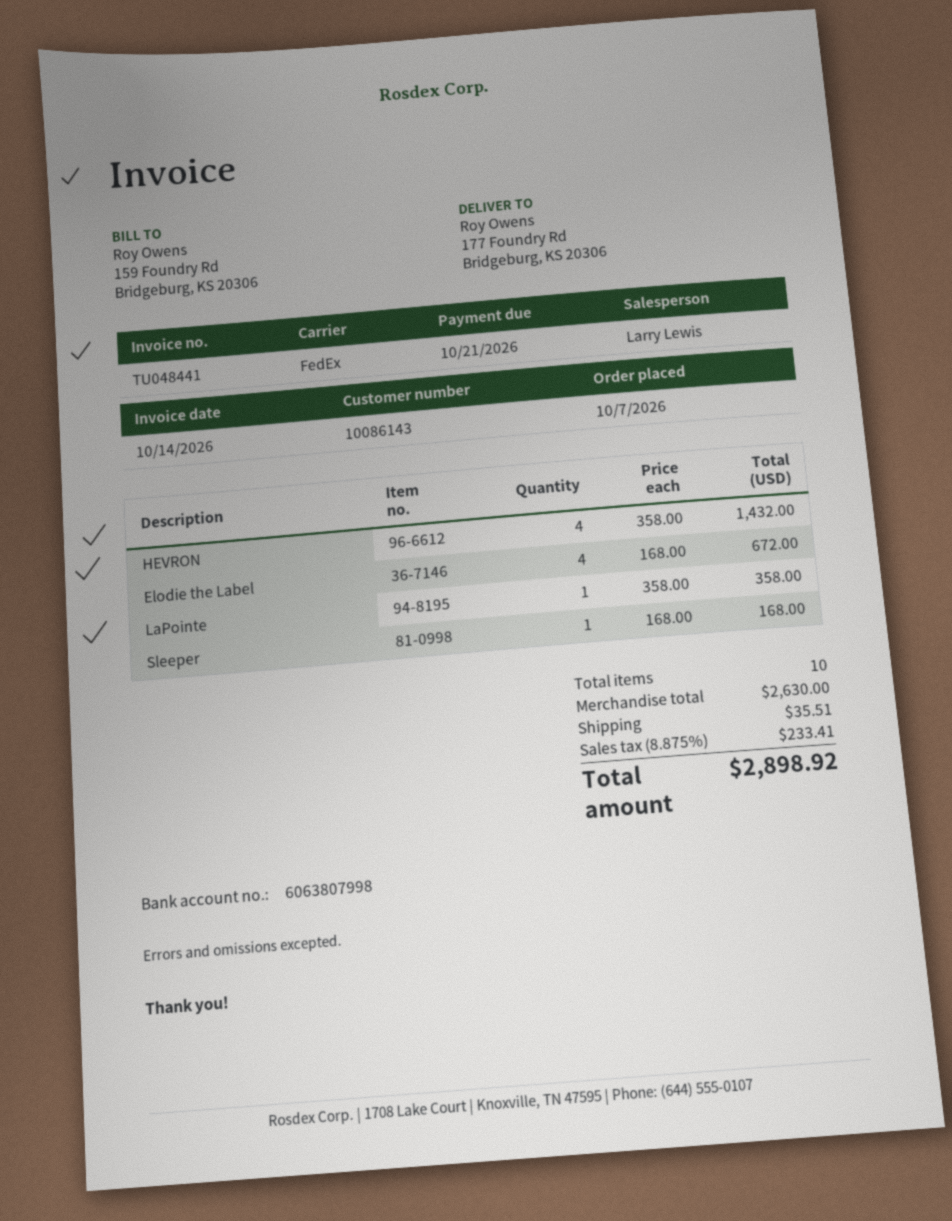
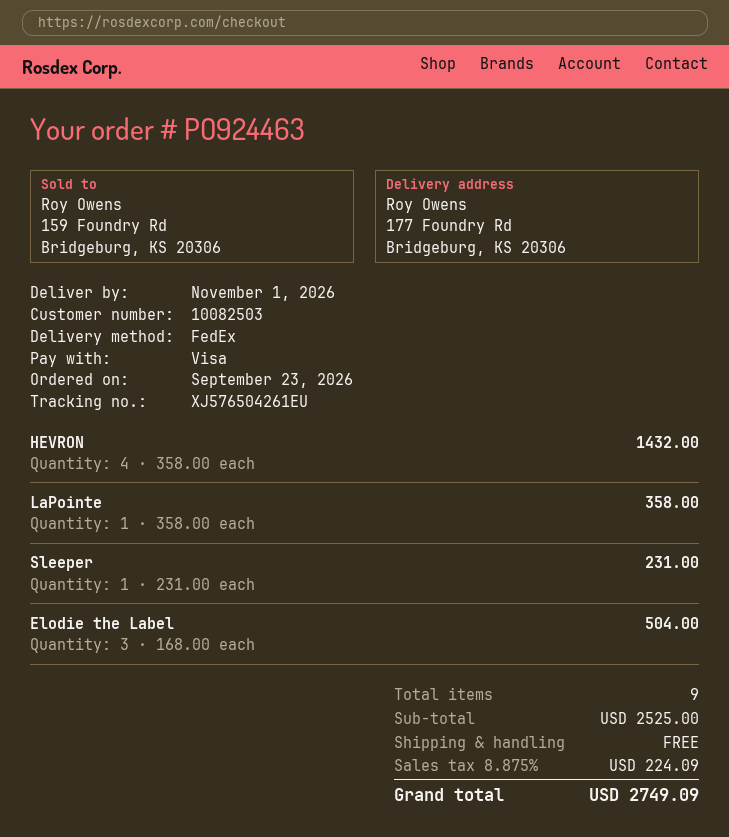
order date: 2026-10-07 -> 2026-09-23
customer number: 10086143 -> 10082503
Elodie the Label: 4 x 168.00 = 672.00 -> 3 x 168.00 = 504.00
Sleeper: 1 x 168.00 = 168.00 -> 1 x 231.00 = 231.00
total quantity: 10 -> 9
subtotal: 2630.00 -> 2525.00
shipping: 35.51 -> 0.00
tax: 8.875% = 233.41 -> 8.875% = 224.09
total: 2898.92 -> 2749.09

